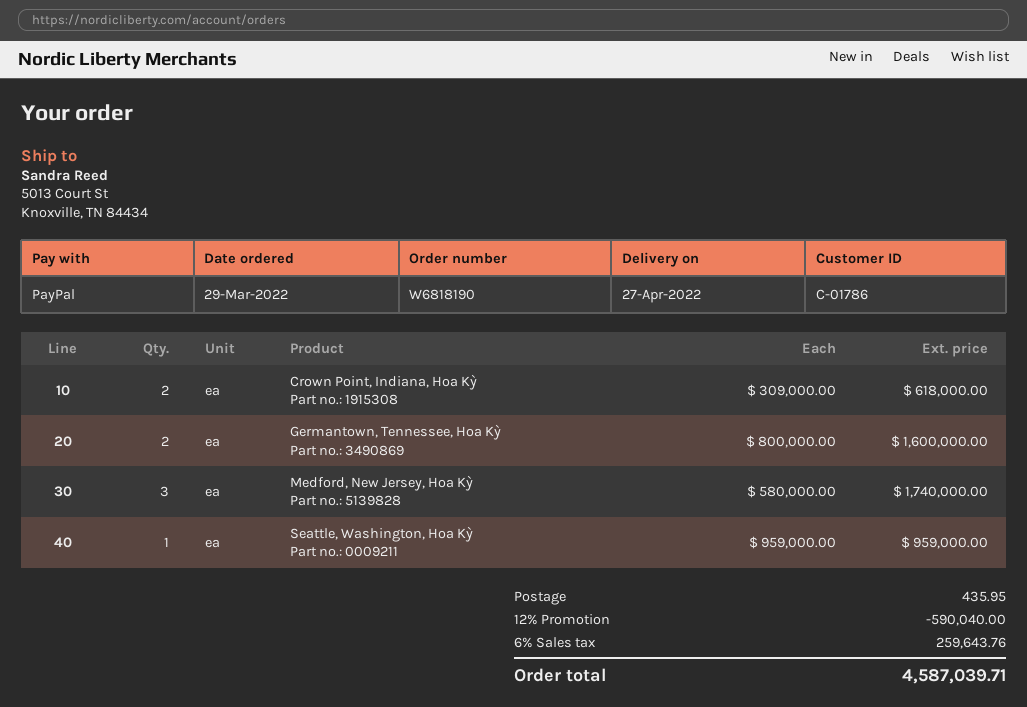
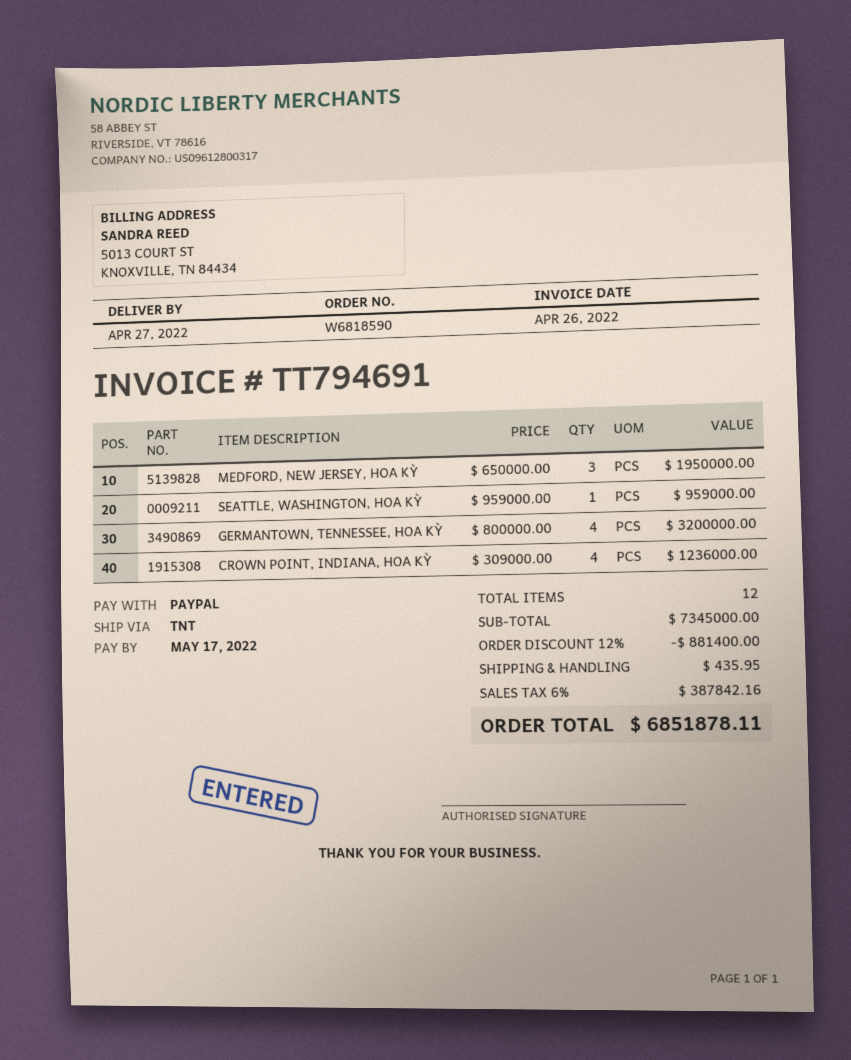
order number: W6818190 -> W6818590
Crown Point, Indiana, Hoa Kỳ: 2 x 309000.00 = 618000.00 -> 4 x 309000.00 = 1236000.00
Germantown, Tennessee, Hoa Kỳ: 2 x 800000.00 = 1600000.00 -> 4 x 800000.00 = 3200000.00
Medford, New Jersey, Hoa Kỳ: 3 x 580000.00 = 1740000.00 -> 3 x 650000.00 = 1950000.00
discount: 12% = 590040.00 -> 12% = 881400.00
tax: 6% = 259643.76 -> 6% = 387842.16
total: 4587039.71 -> 6851878.11

